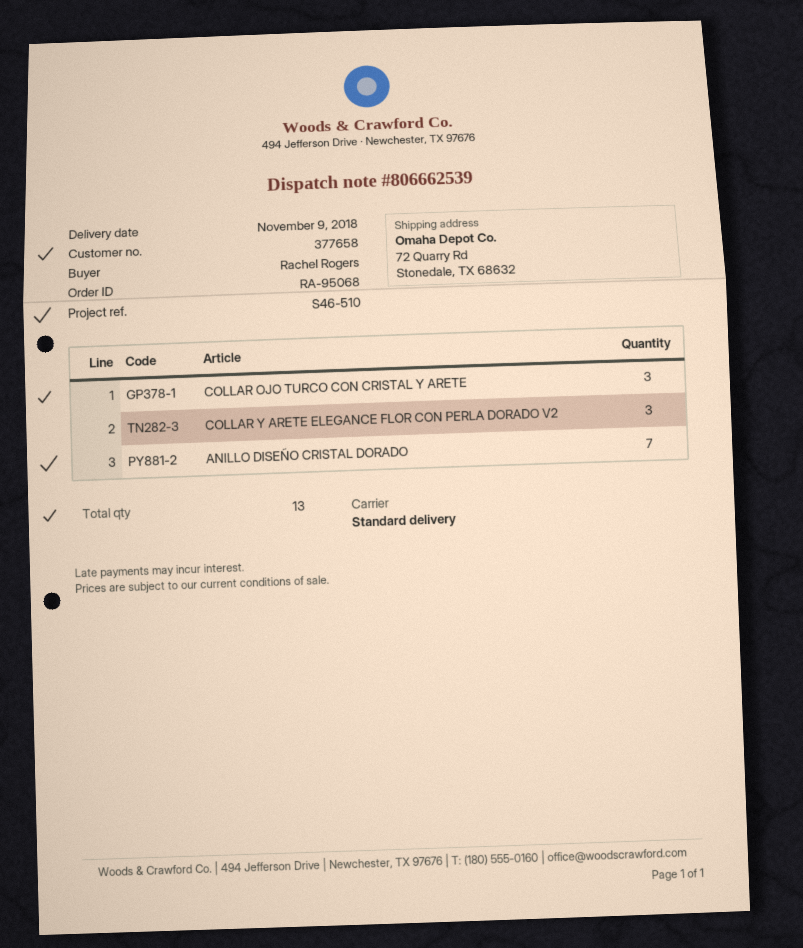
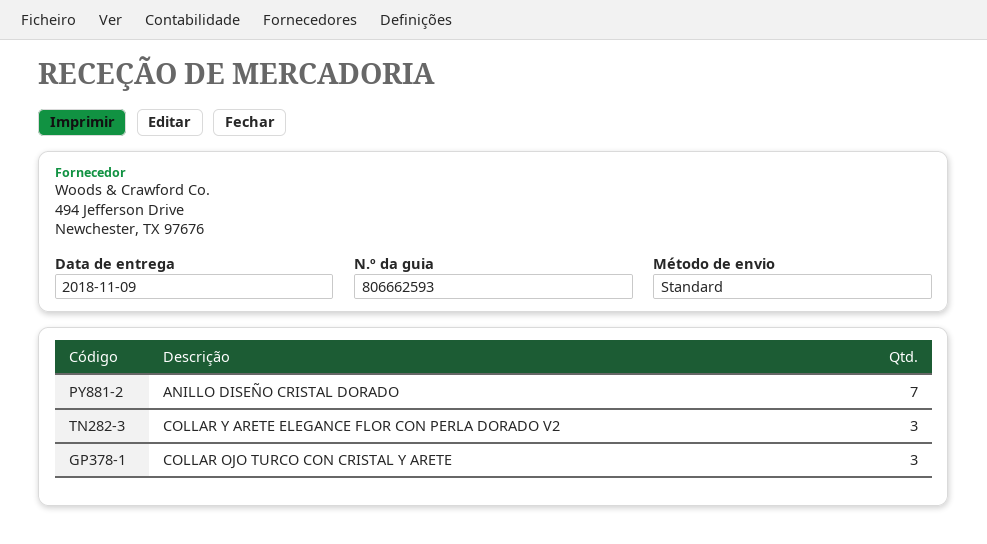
delivery note number: 806662539 -> 806662593

